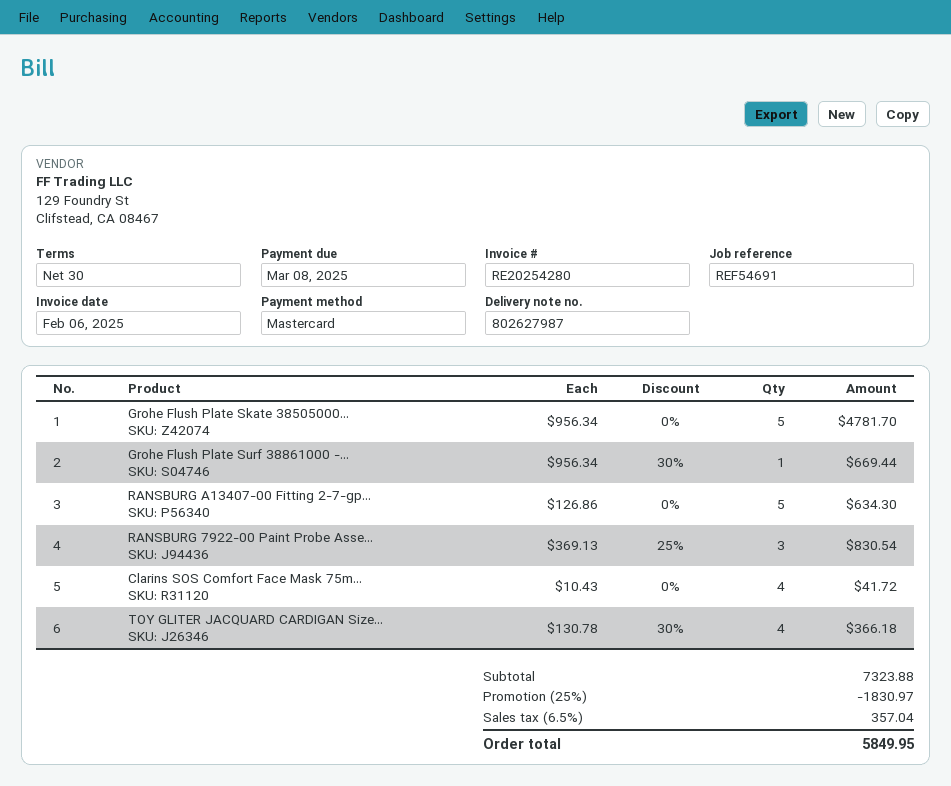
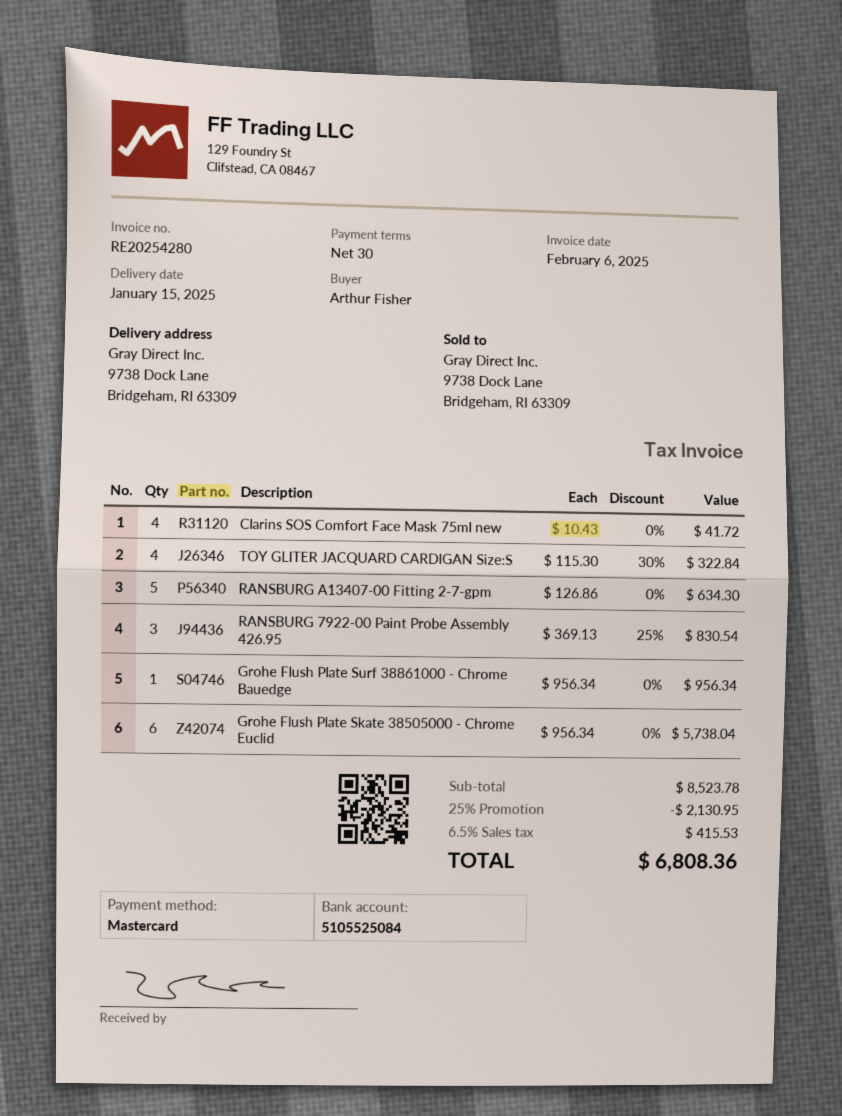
Grohe Flush Plate Skate 38505000...: 5 x 956.34 = 4781.70 -> 6 x 956.34 = 5738.04
Grohe Flush Plate Surf 38861000 -...: 1 x 956.34 - 30% = 669.44 -> 1 x 956.34 = 956.34
TOY GLITER JACQUARD CARDIGAN Size...: 4 x 130.78 - 30% = 366.18 -> 4 x 115.30 - 30% = 322.84
subtotal: 7323.88 -> 8523.78
discount: 25% = 1830.97 -> 25% = 2130.95
tax: 6.5% = 357.04 -> 6.5% = 415.53
total: 5849.95 -> 6808.36

